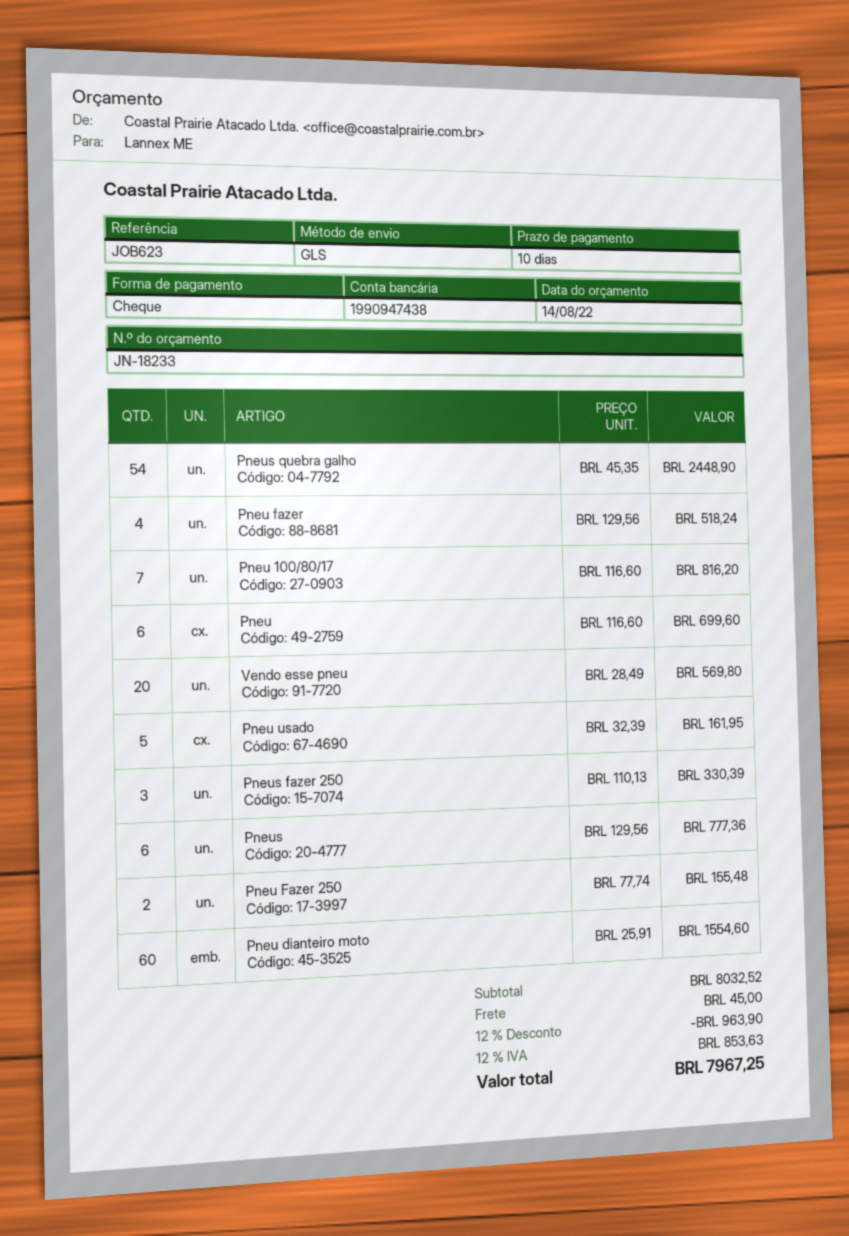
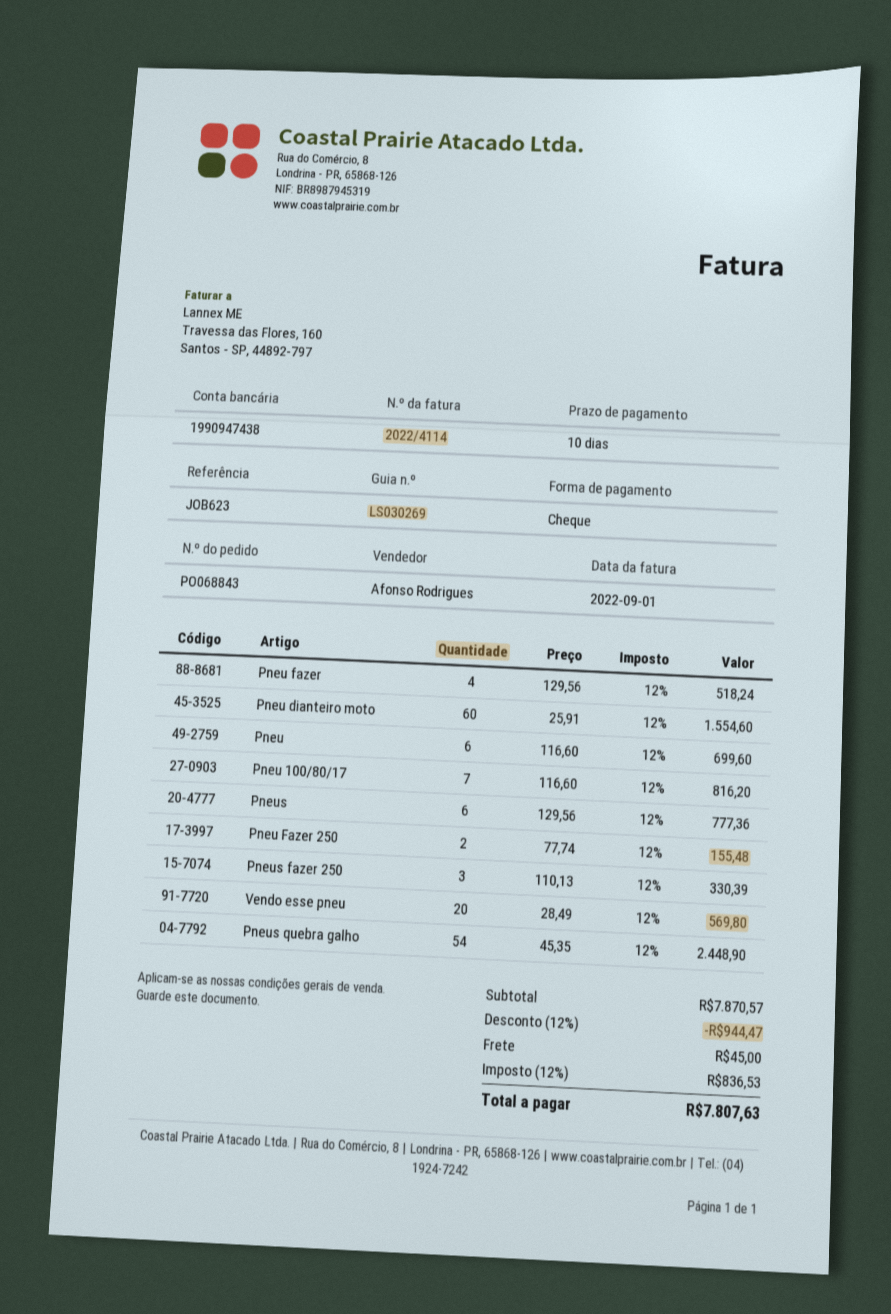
Pneu usado: 5 x 32.39 = 161.95 -> none
subtotal: 8032.52 -> 7870.57
discount: 12% = 963.90 -> 12% = 944.47
tax: 12% = 853.63 -> 12% = 836.53
total: 7967.25 -> 7807.63

